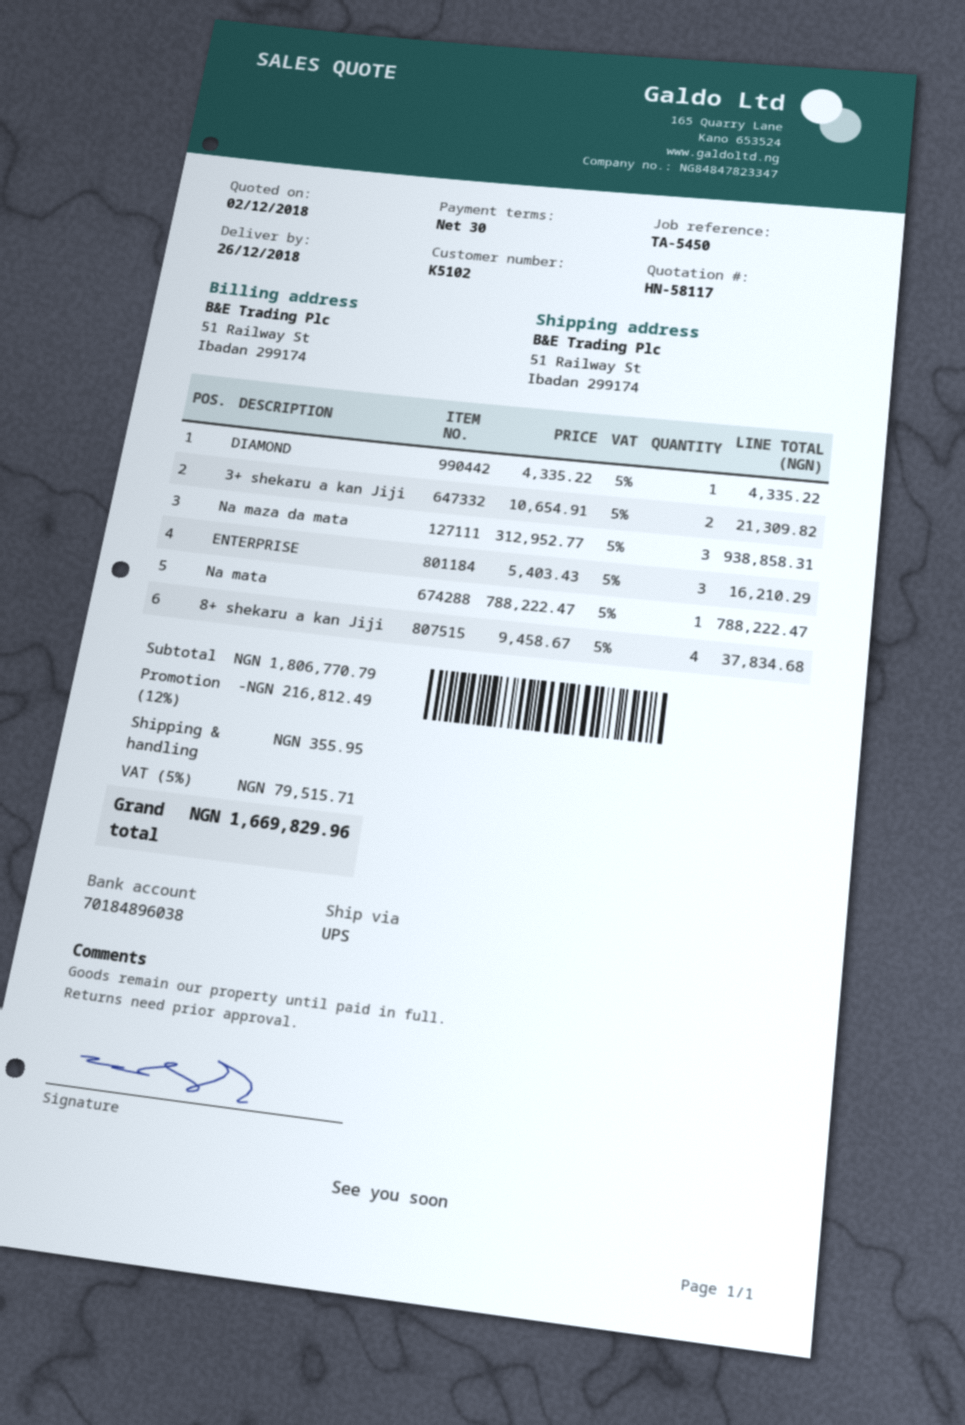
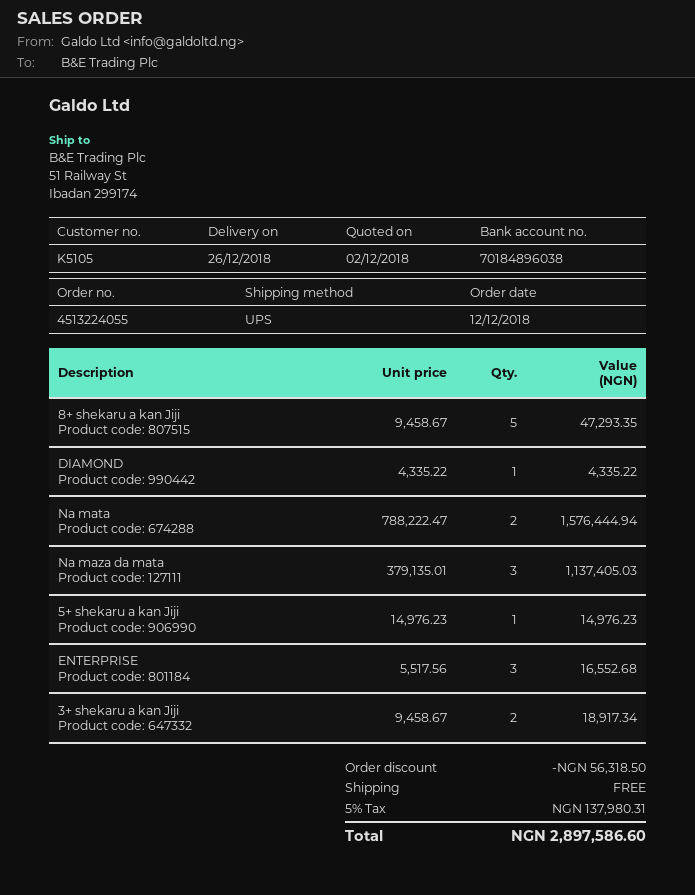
customer number: K5102 -> K5105
3+ shekaru a kan Jiji: 2 x 10654.91 = 21309.82 -> 2 x 9458.67 = 18917.34
Na maza da mata: 3 x 312952.77 = 938858.31 -> 3 x 379135.01 = 1137405.03
ENTERPRISE: 3 x 5403.43 = 16210.29 -> 3 x 5517.56 = 16552.68
Na mata: 1 x 788222.47 = 788222.47 -> 2 x 788222.47 = 1576444.94
8+ shekaru a kan Jiji: 4 x 9458.67 = 37834.68 -> 5 x 9458.67 = 47293.35
5+ shekaru a kan Jiji: none -> 1 x 14976.23 = 14976.23
discount: 216812.49 -> 56318.50
shipping: 355.95 -> 0.00
tax: 5% = 79515.71 -> 5% = 137980.31
total: 1669829.96 -> 2897586.60

